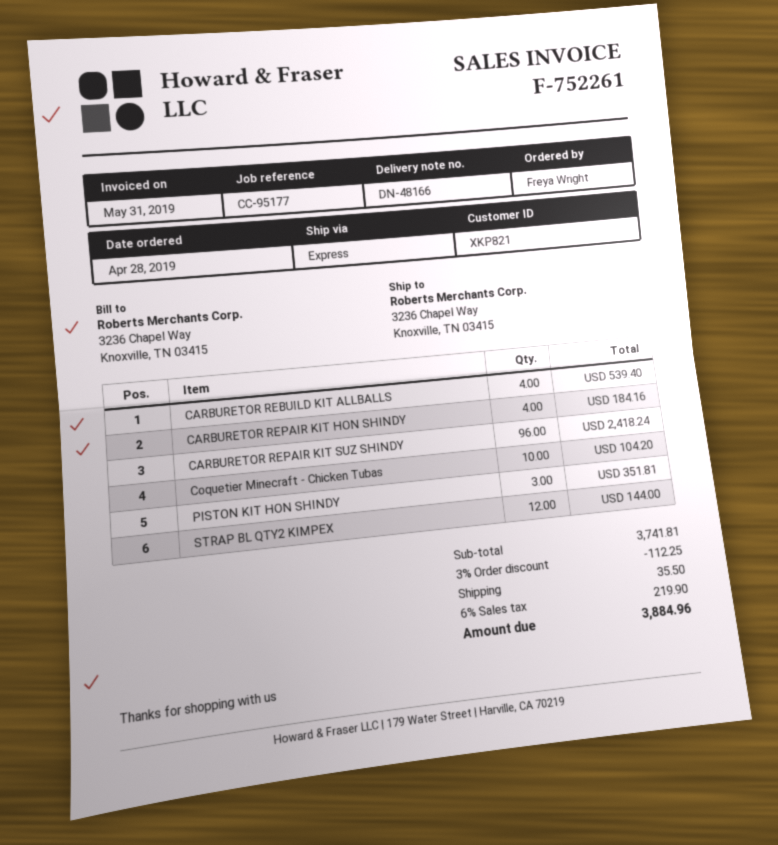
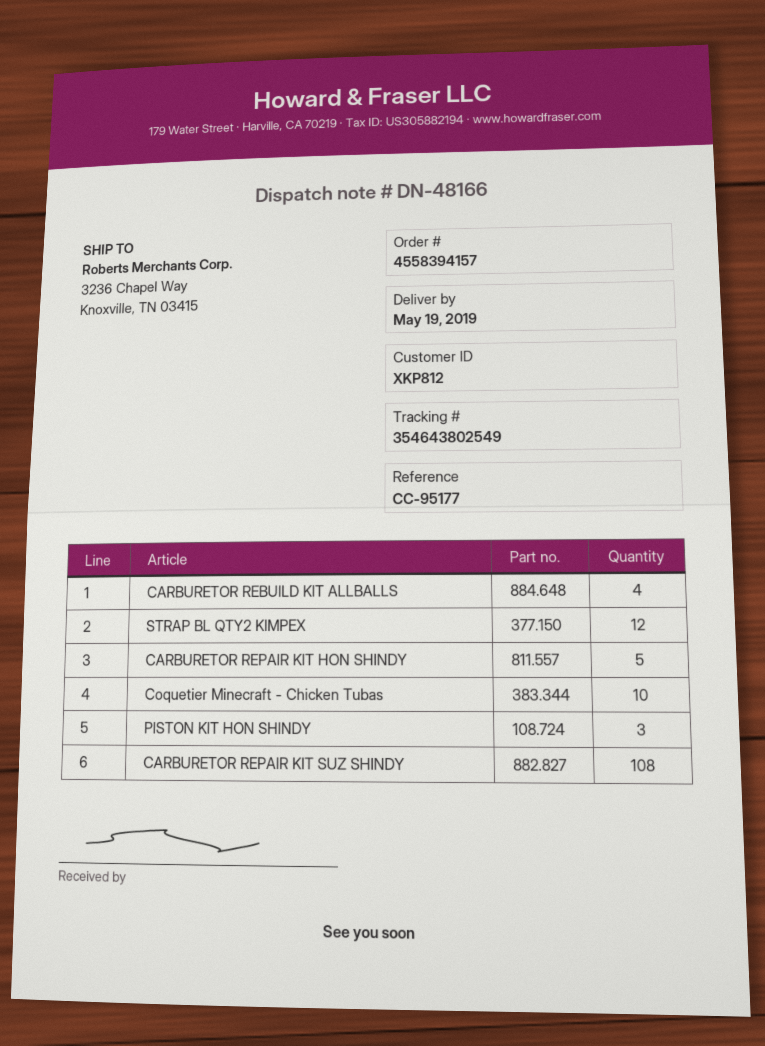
customer number: XKP821 -> XKP812
CARBURETOR REPAIR KIT HON SHINDY: 4 -> 5
CARBURETOR REPAIR KIT SUZ SHINDY: 96 -> 108

